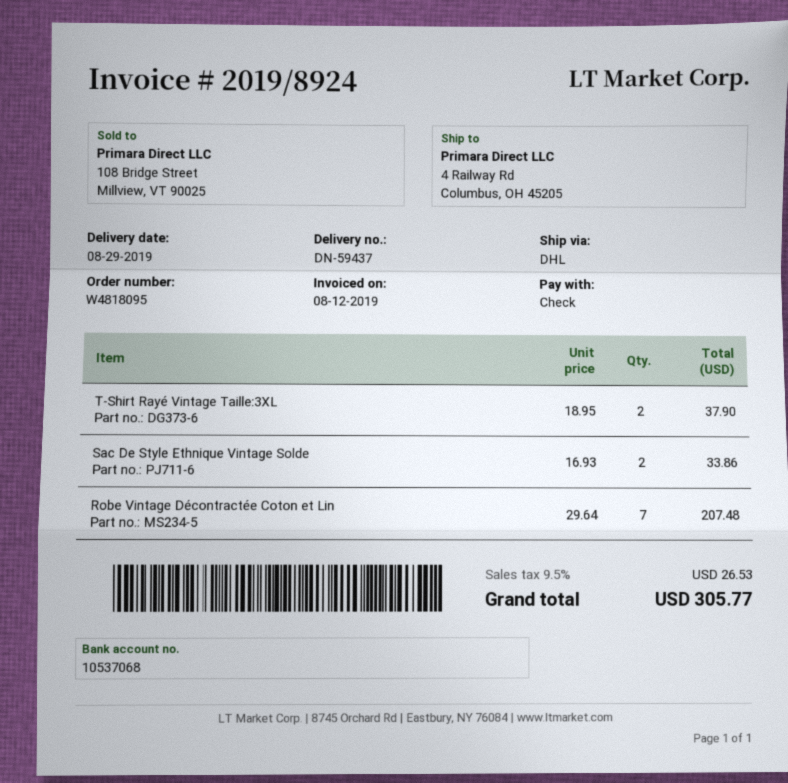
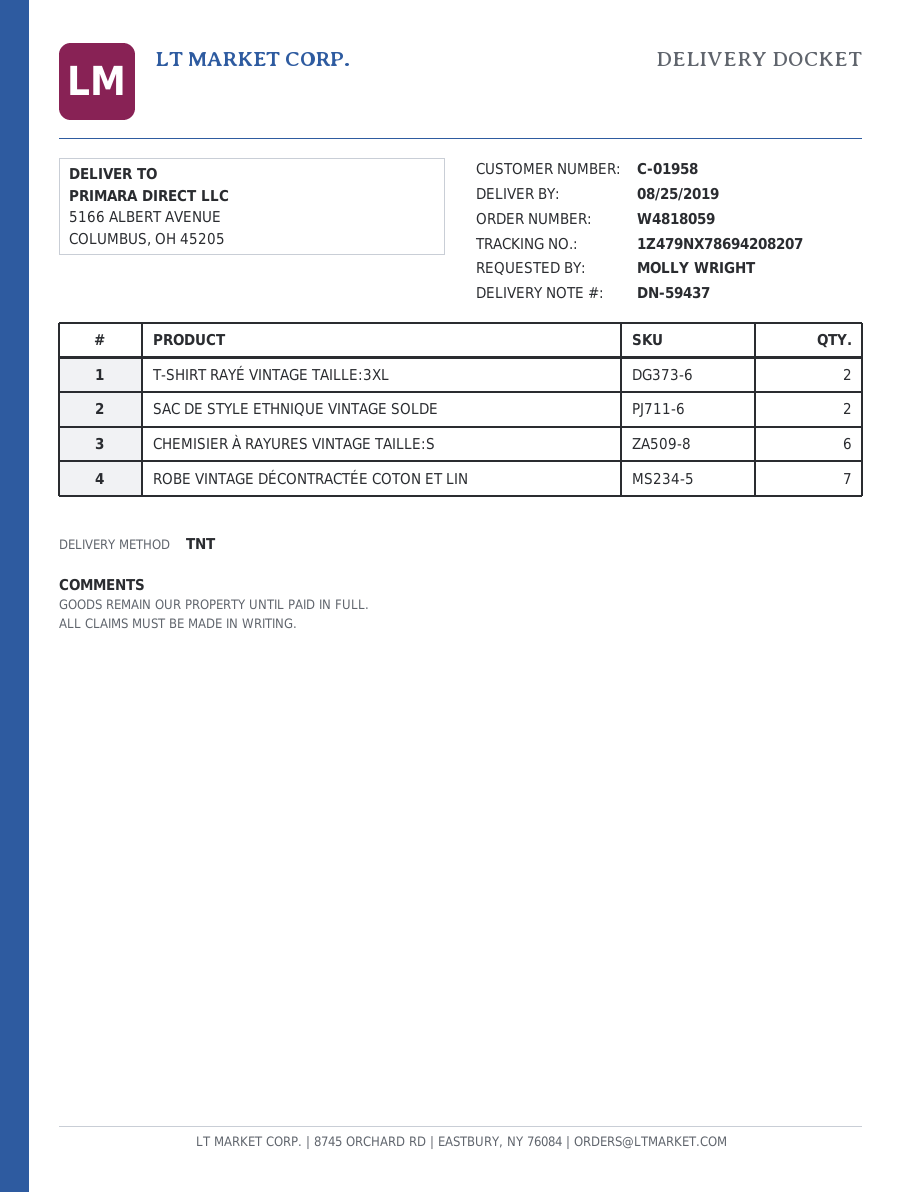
order number: W4818095 -> W4818059
delivery date: 2019-08-29 -> 2019-08-25
shipping method: DHL -> TNT
ship to: 4 Railway Rd, Columbus, OH 45205 -> 5166 ALBERT AVENUE, COLUMBUS, OH 45205
CHEMISIER À RAYURES VINTAGE TAILLE:S: none -> 6

